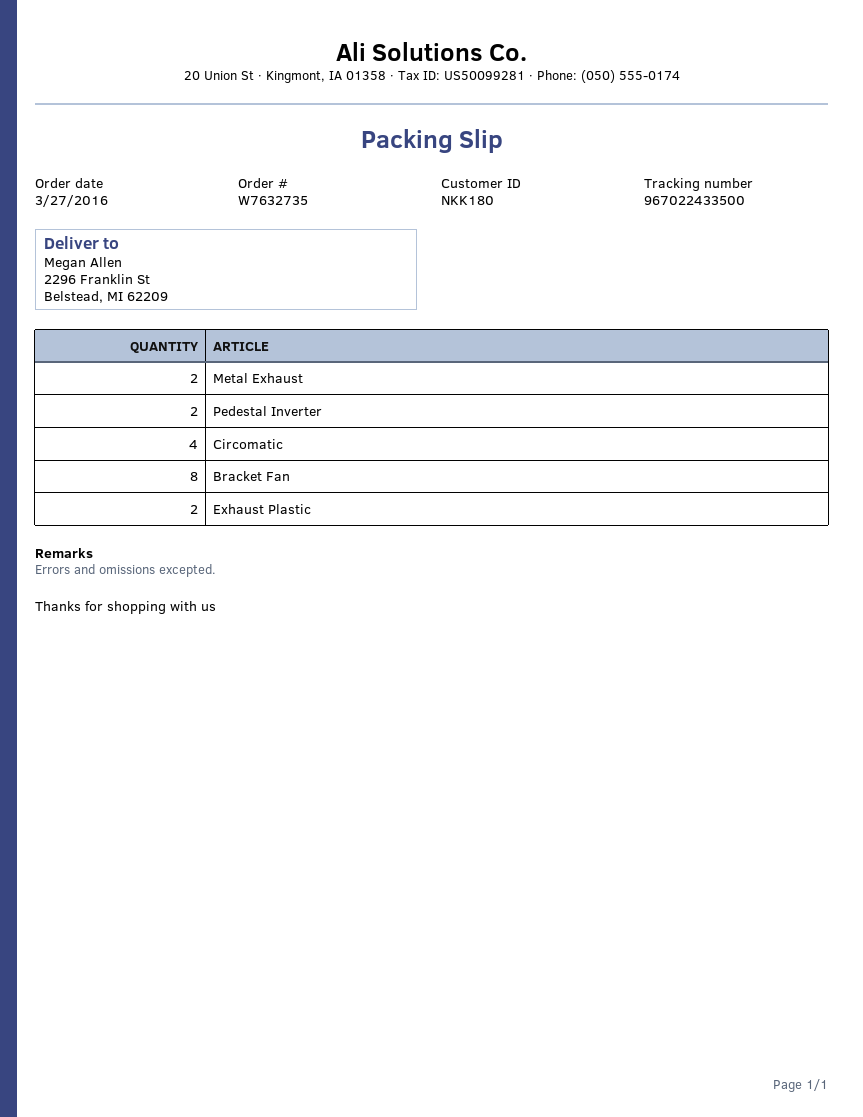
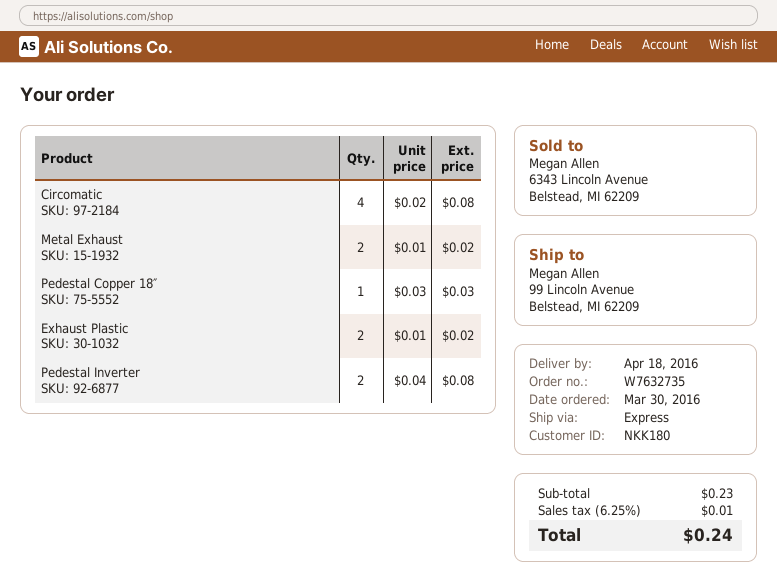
order date: 2016-03-27 -> 2016-03-30
ship to: 2296 Franklin St, Belstead, MI 62209 -> 99 Lincoln Avenue, Belstead, MI 62209
Bracket Fan: 8 -> none
Pedestal Copper 18″: none -> 1

